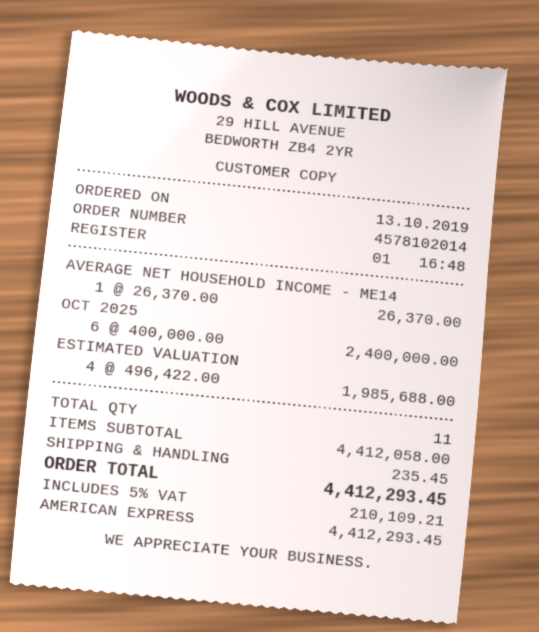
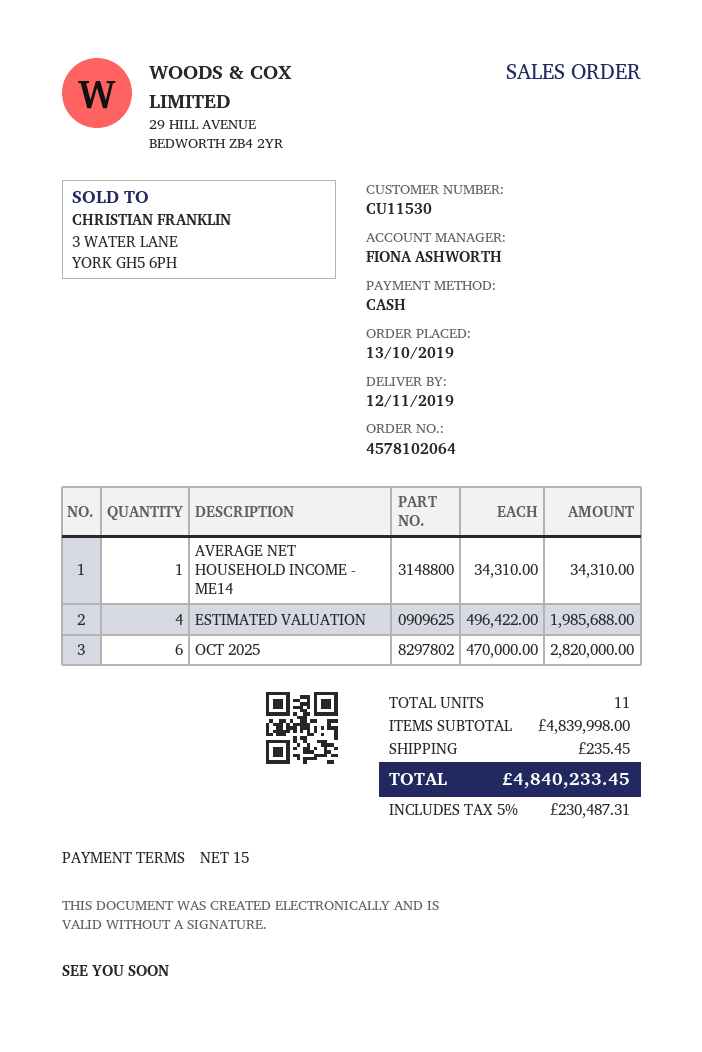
order number: 4578102014 -> 4578102064
payment method: American Express -> cash
AVERAGE NET HOUSEHOLD INCOME - ME14: 1 x 26370.00 = 26370.00 -> 1 x 34310.00 = 34310.00
OCT 2025: 6 x 400000.00 = 2400000.00 -> 6 x 470000.00 = 2820000.00
subtotal: 4412058.00 -> 4839998.00
tax: 5% = 210109.21 -> 5% = 230487.31
total: 4412293.45 -> 4840233.45

